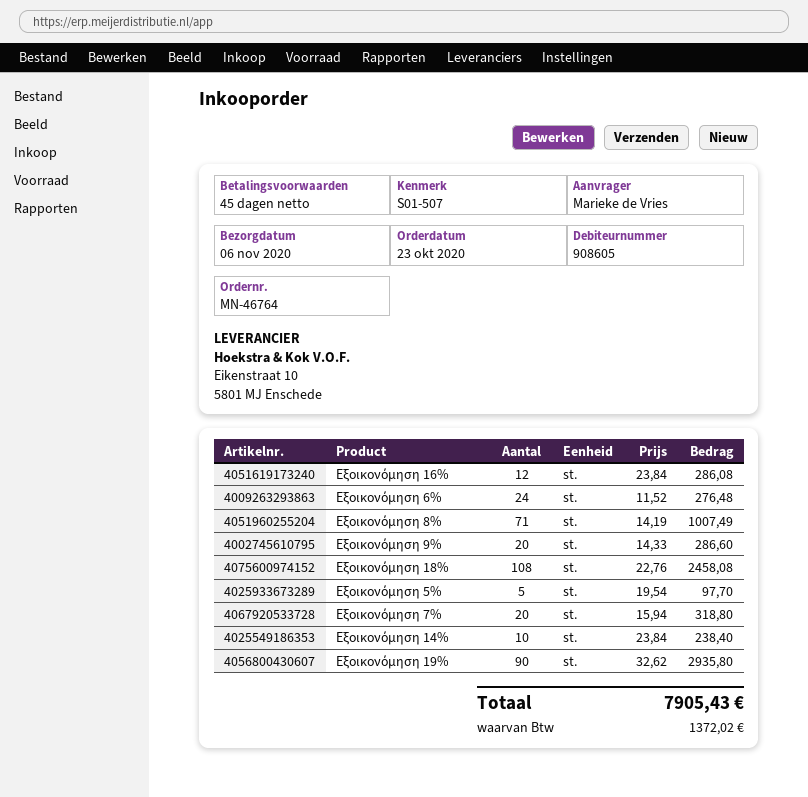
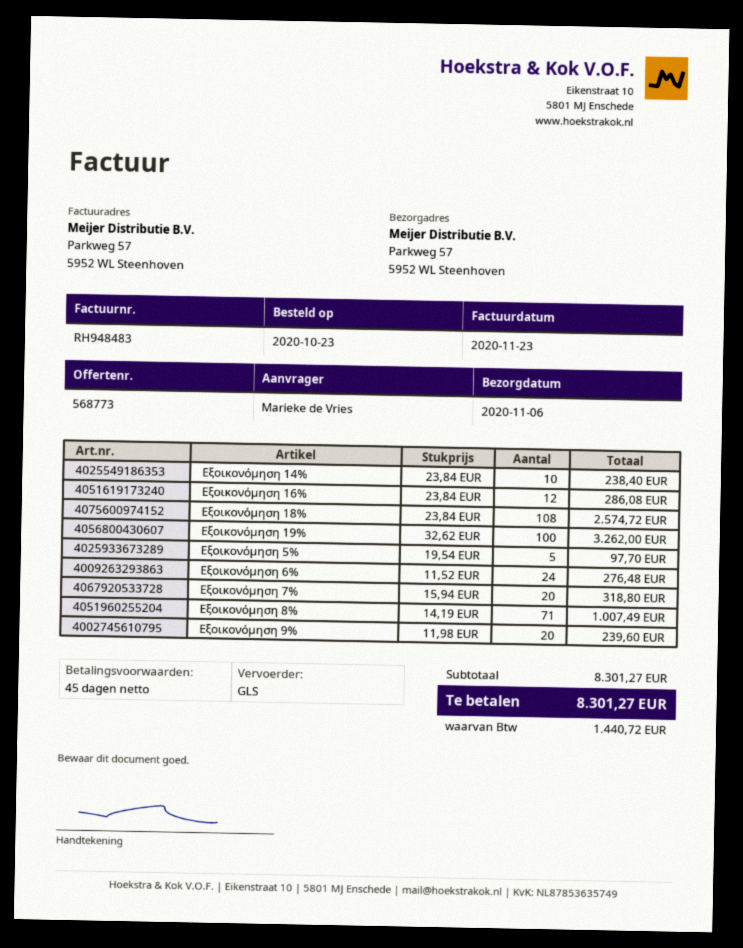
Εξοικονόμηση 9%: 20 x 14.33 = 286.60 -> 20 x 11.98 = 239.60
Εξοικονόμηση 18%: 108 x 22.76 = 2458.08 -> 108 x 23.84 = 2574.72
Εξοικονόμηση 19%: 90 x 32.62 = 2935.80 -> 100 x 32.62 = 3262.00
tax: 1372.02 -> 1440.72
total: 7905.43 -> 8301.27

